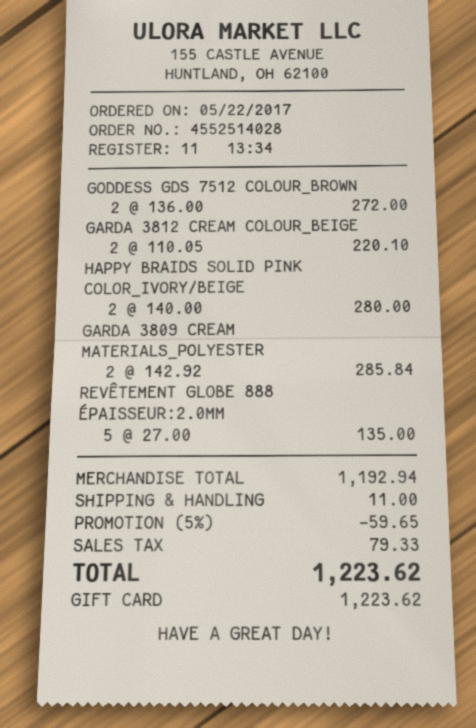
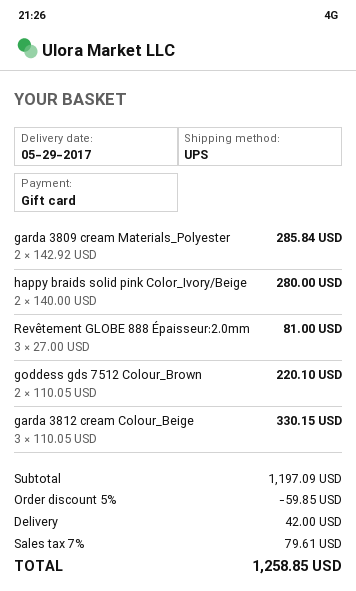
GODDESS GDS 7512 COLOUR_BROWN: 2 x 136.00 = 272.00 -> 2 x 110.05 = 220.10
GARDA 3812 CREAM COLOUR_BEIGE: 2 x 110.05 = 220.10 -> 3 x 110.05 = 330.15
REVÊTEMENT GLOBE 888 ÉPAISSEUR:2.0MM: 5 x 27.00 = 135.00 -> 3 x 27.00 = 81.00
subtotal: 1192.94 -> 1197.09
discount: 5% = 59.65 -> 5% = 59.85
shipping: 11.00 -> 42.00
tax: 79.33 -> 79.61
total: 1223.62 -> 1258.85

